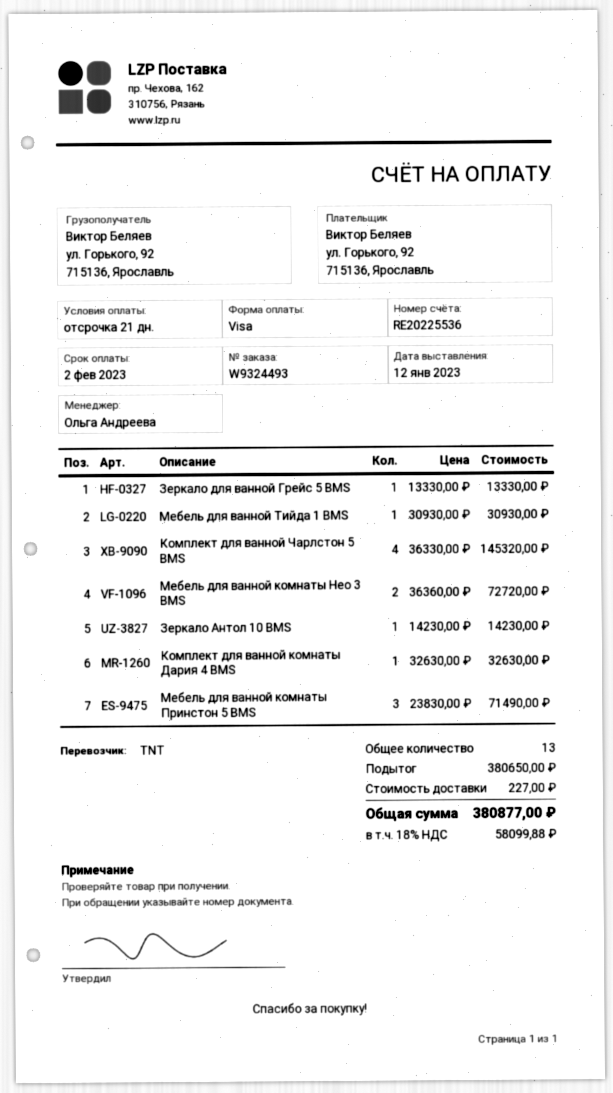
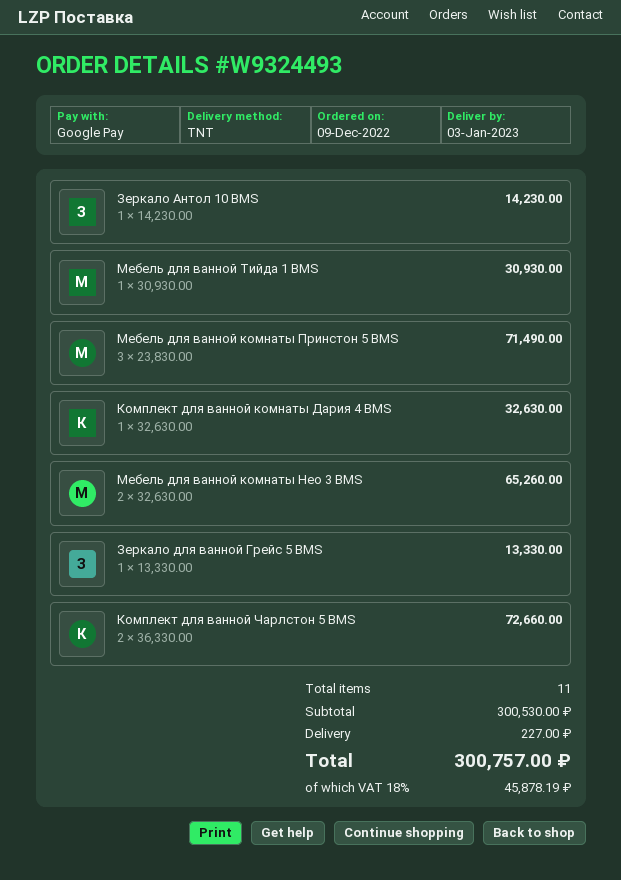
payment method: Visa -> Google Pay
Комплект для ванной Чарлстон 5 BMS: 4 x 36330.00 = 145320.00 -> 2 x 36330.00 = 72660.00
Мебель для ванной комнаты Нео 3 BMS: 2 x 36360.00 = 72720.00 -> 2 x 32630.00 = 65260.00
total quantity: 13 -> 11
subtotal: 380650.00 -> 300530.00
tax: 18% = 58099.88 -> 18% = 45878.19
total: 380877.00 -> 300757.00

